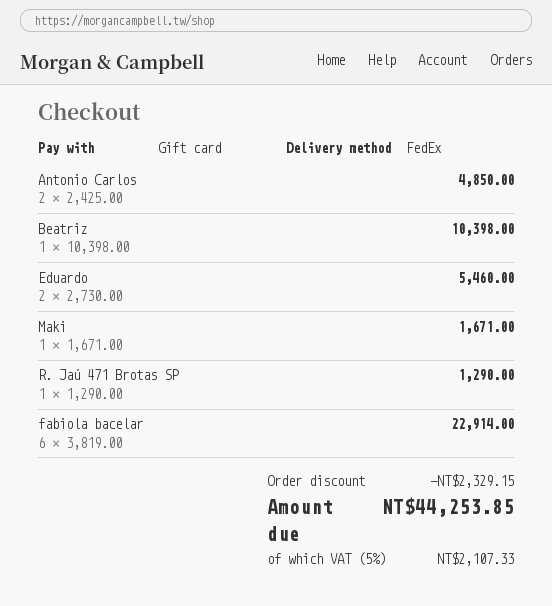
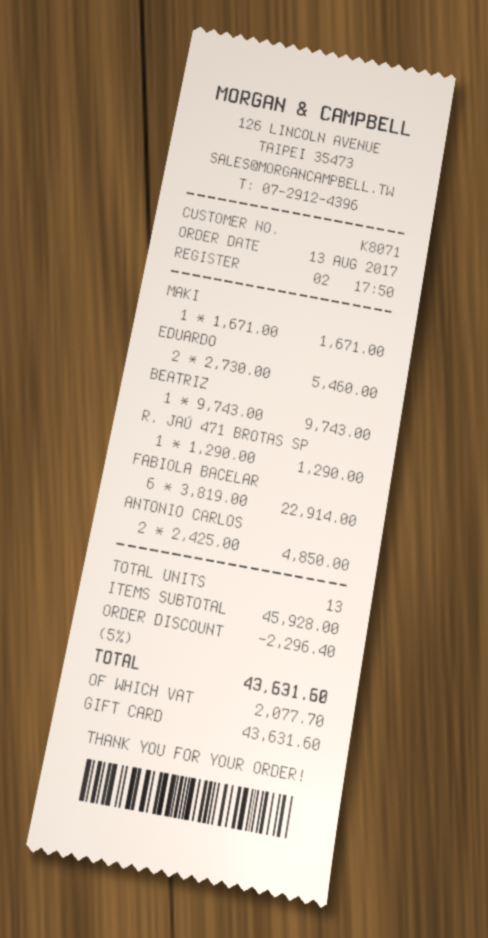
Beatriz: 1 x 10398.00 = 10398.00 -> 1 x 9743.00 = 9743.00
discount: 2329.15 -> 2296.40
tax: 2107.33 -> 2077.70
total: 44253.85 -> 43631.60

